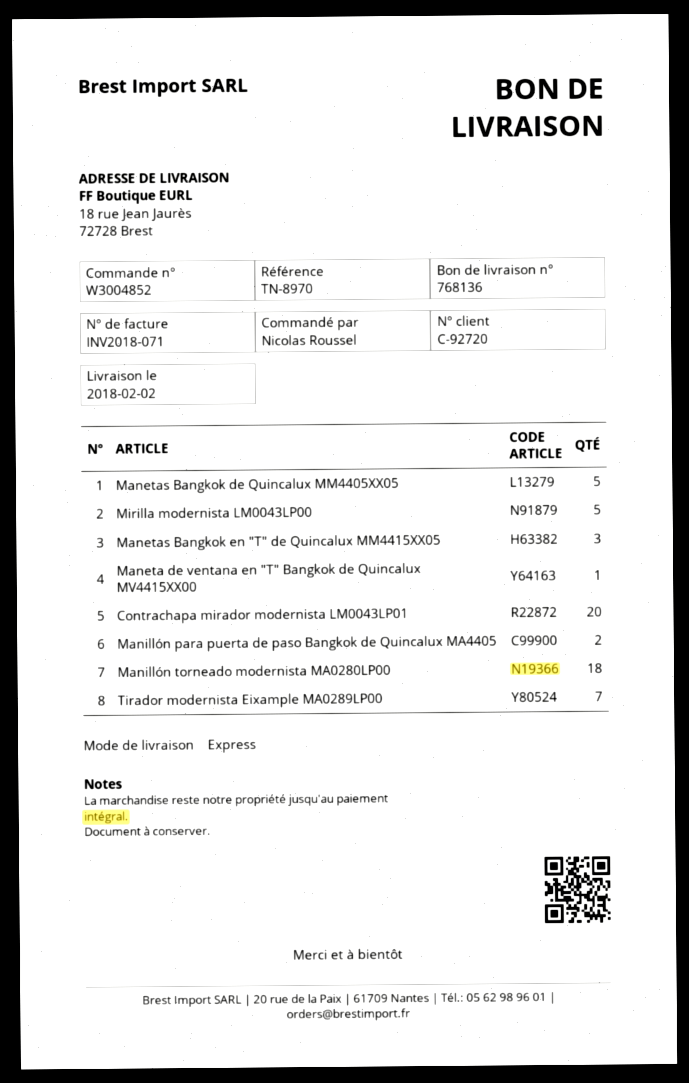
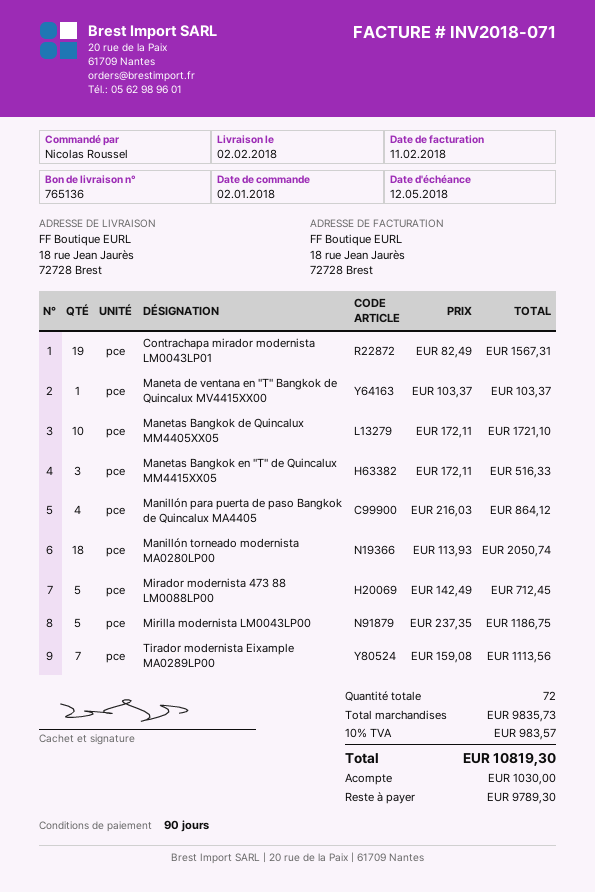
delivery note number: 768136 -> 765136
Manetas Bangkok de Quincalux MM4405XX05: 5 -> 10
Contrachapa mirador modernista LM0043LP01: 20 -> 19
Manillón para puerta de paso Bangkok de Quincalux MA4405: 2 -> 4
Mirador modernista 473 88 LM0088LP00: none -> 5

